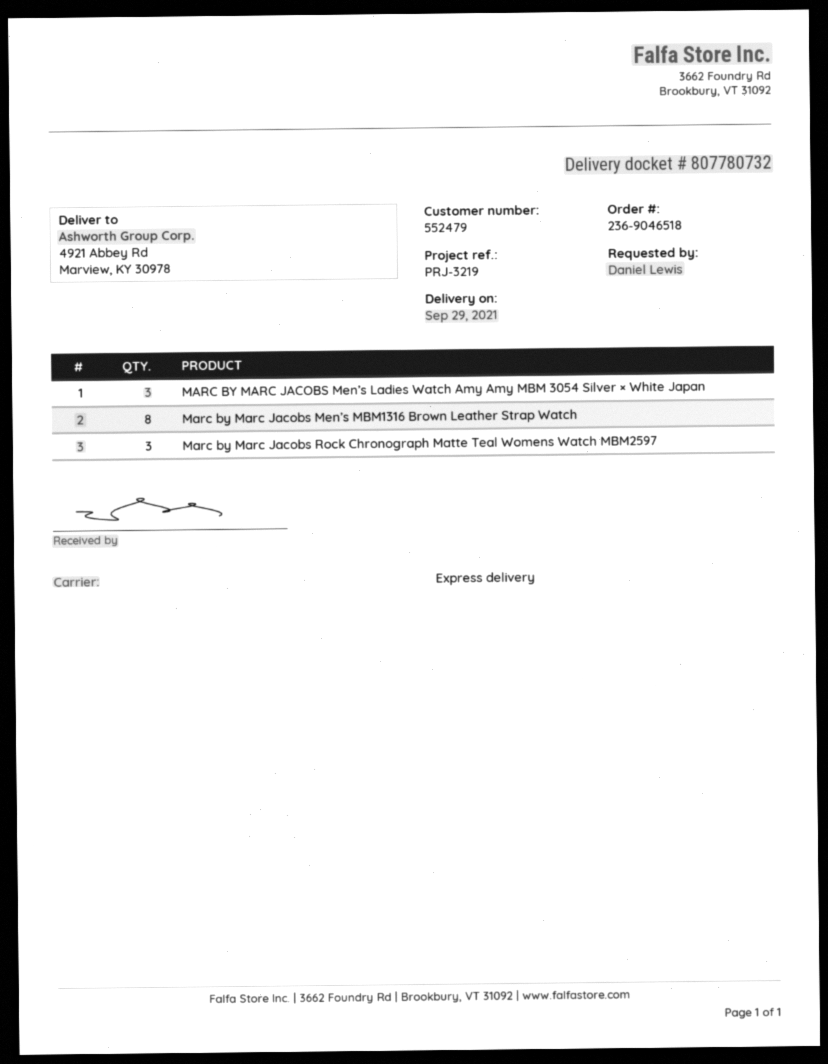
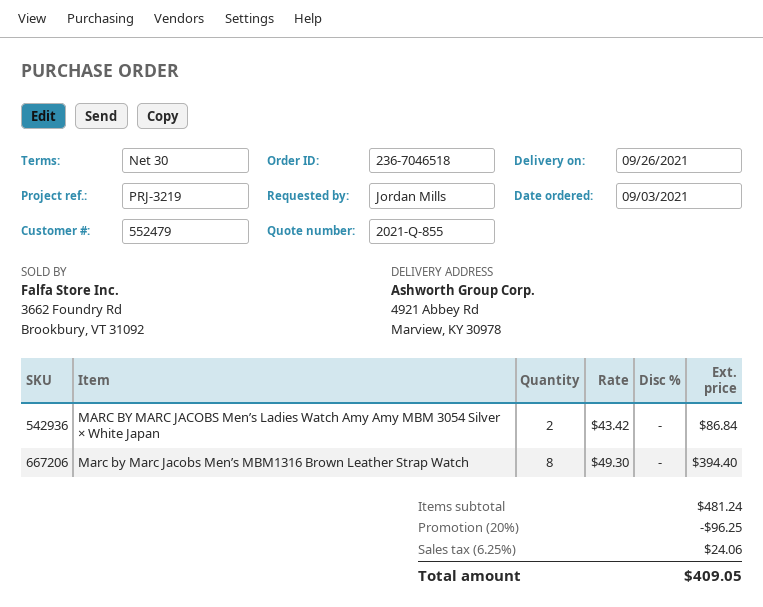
order number: 236-9046518 -> 236-7046518
delivery date: 2021-09-29 -> 2021-09-26
ordered by: Daniel Lewis -> Jordan Mills
MARC BY MARC JACOBS Men’s Ladies Watch Amy Amy MBM 3054 Silver × White Japan: 3 -> 2
Marc by Marc Jacobs Rock Chronograph Matte Teal Womens Watch MBM2597: 3 -> none

